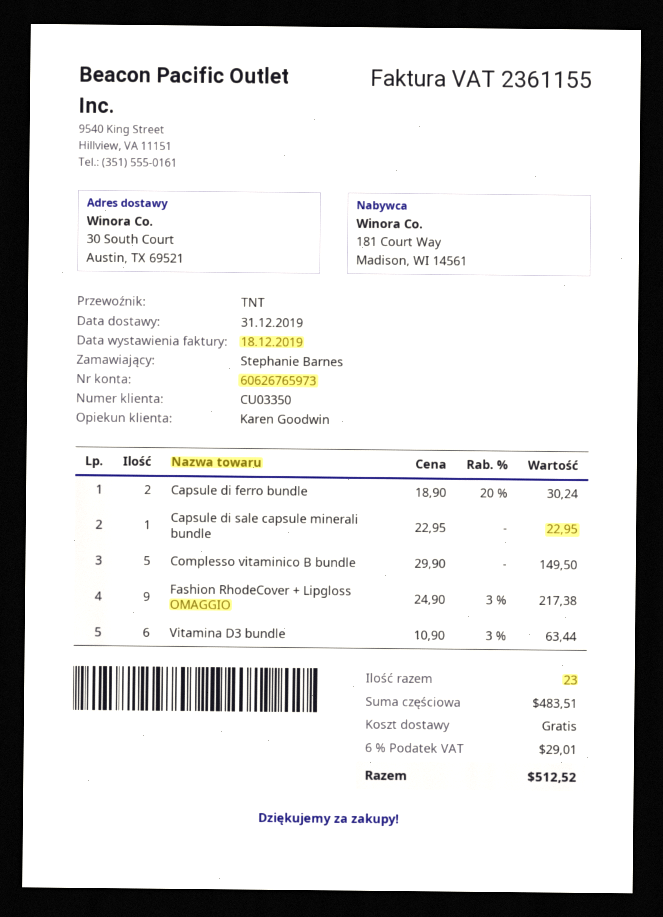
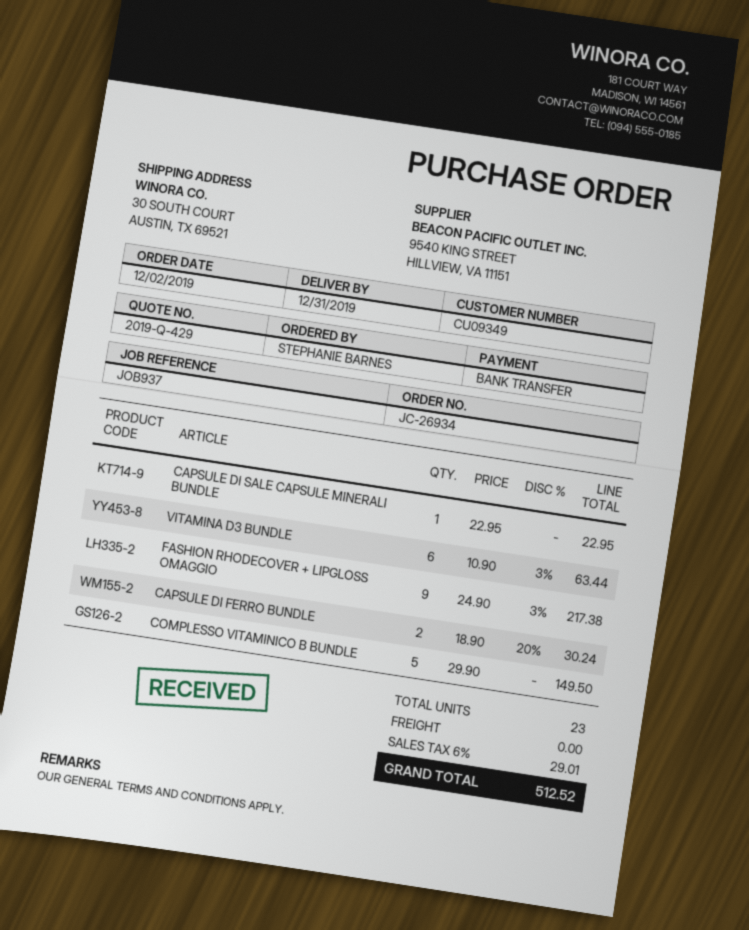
customer number: CU03350 -> CU09349

